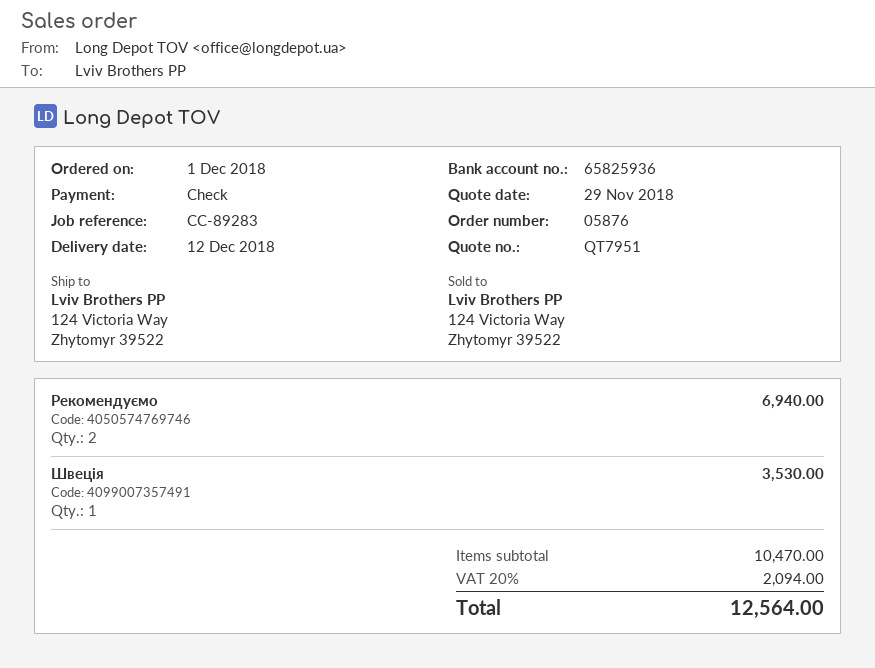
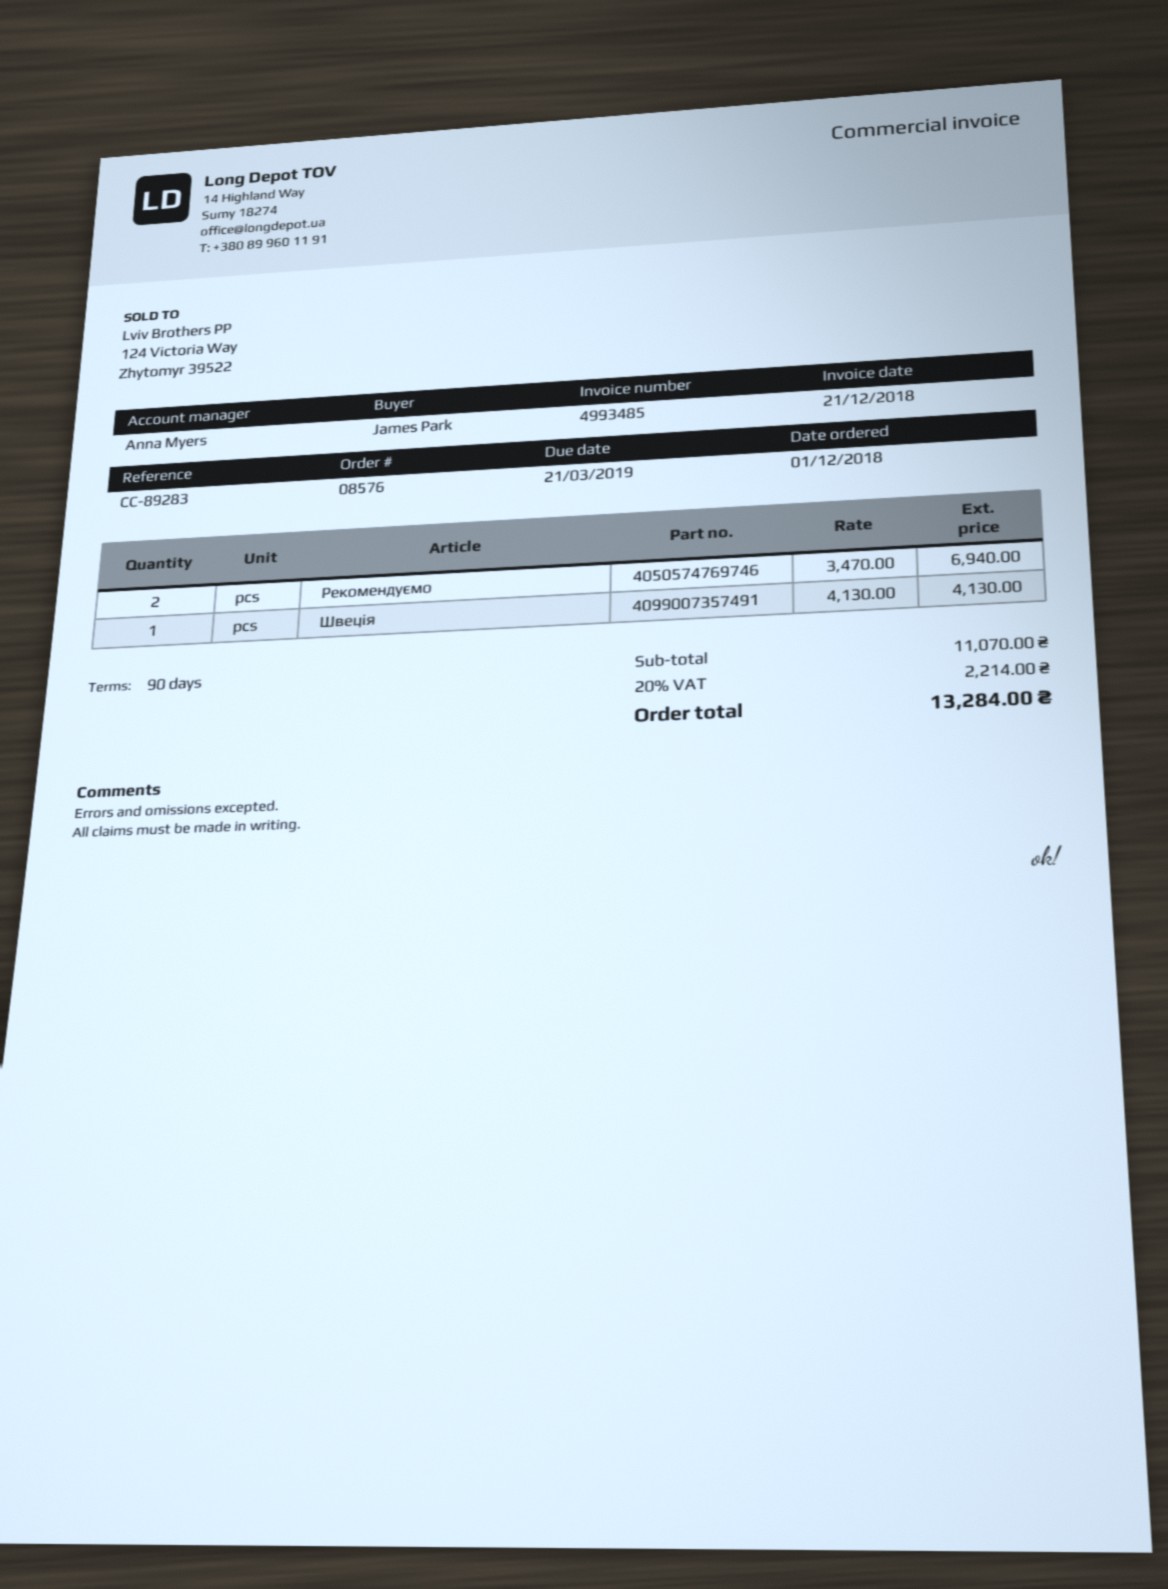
order number: 05876 -> 08576
Швеція: 1 for 3530.00 -> 1 for 4130.00
subtotal: 10470.00 -> 11070.00
tax: 20% = 2094.00 -> 20% = 2214.00
total: 12564.00 -> 13284.00

